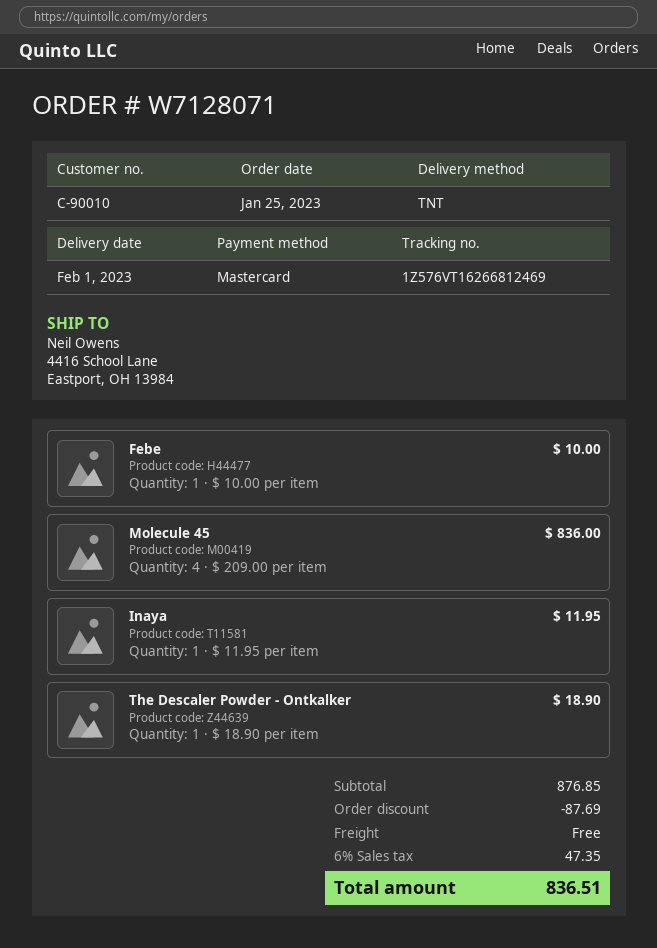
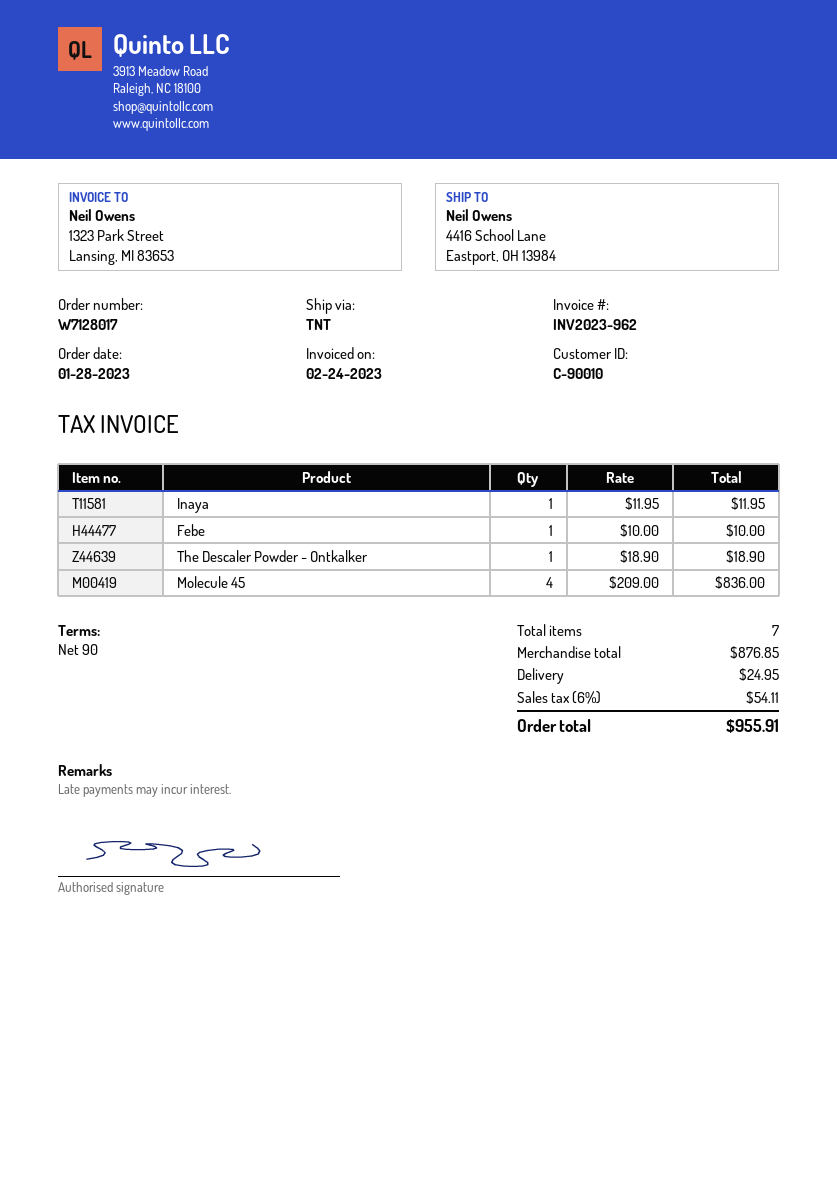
order number: W7128071 -> W7128017
order date: 2023-01-25 -> 2023-01-28
discount: 87.69 -> none
shipping: 0.00 -> 24.95
tax: 6% = 47.35 -> 6% = 54.11
total: 836.51 -> 955.91

